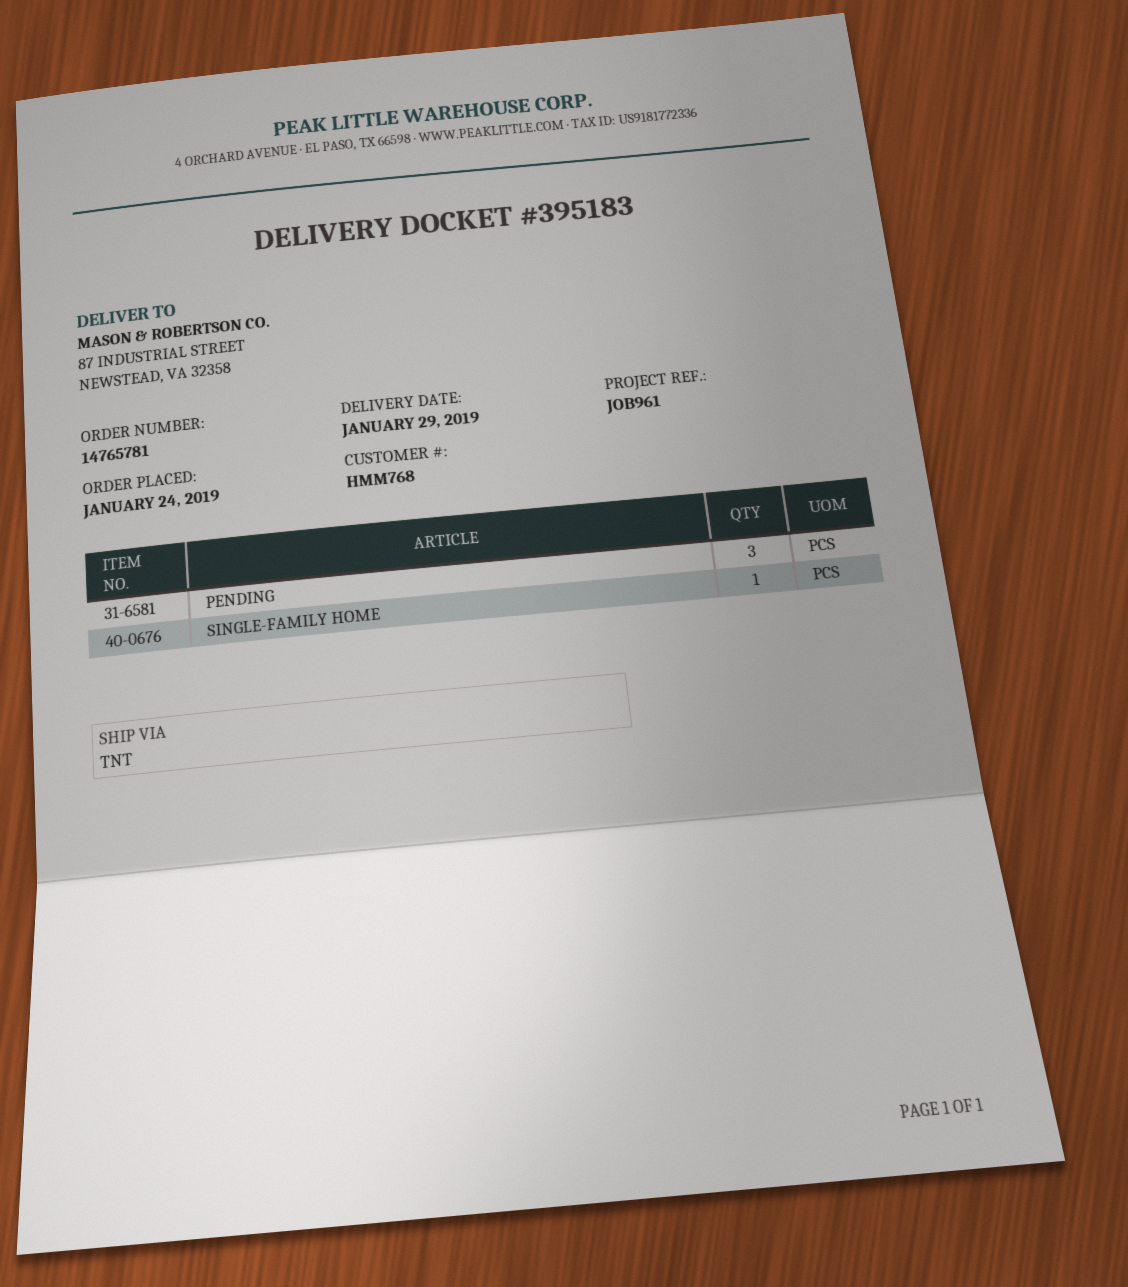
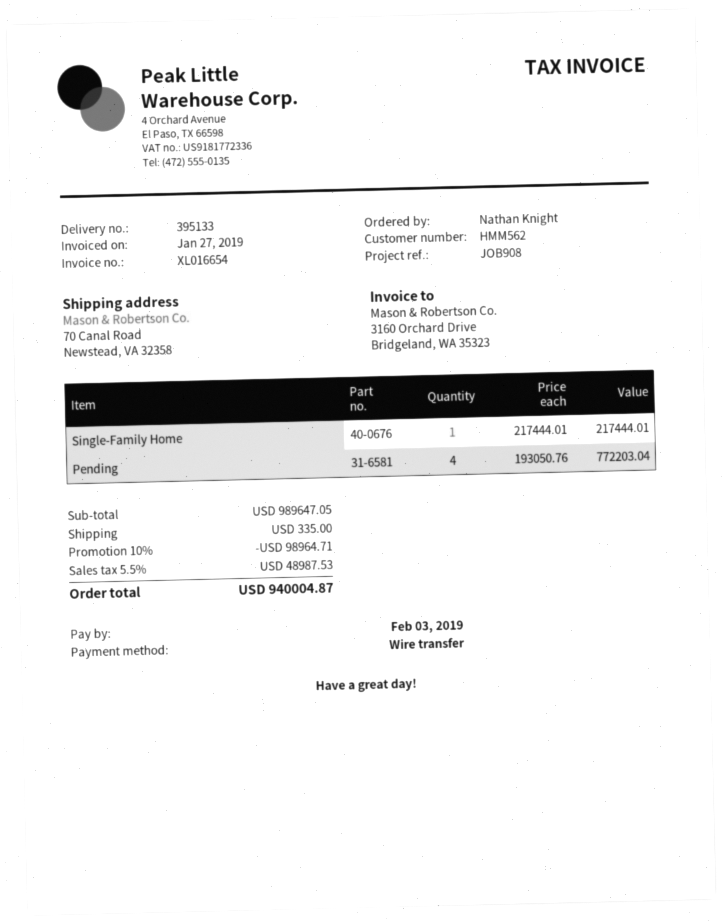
delivery note number: 395183 -> 395133
customer number: HMM768 -> HMM562
reference: JOB961 -> JOB908
ship to: 87 INDUSTRIAL STREET, NEWSTEAD, VA 32358 -> 70 Canal Road, Newstead, VA 32358
PENDING: 3 -> 4

